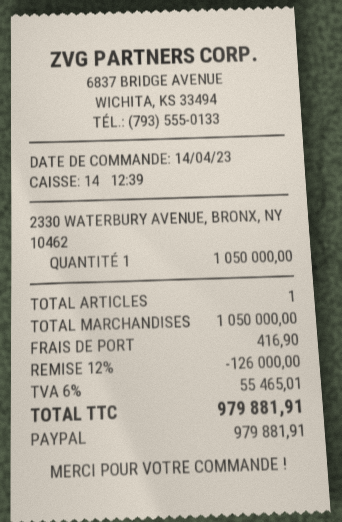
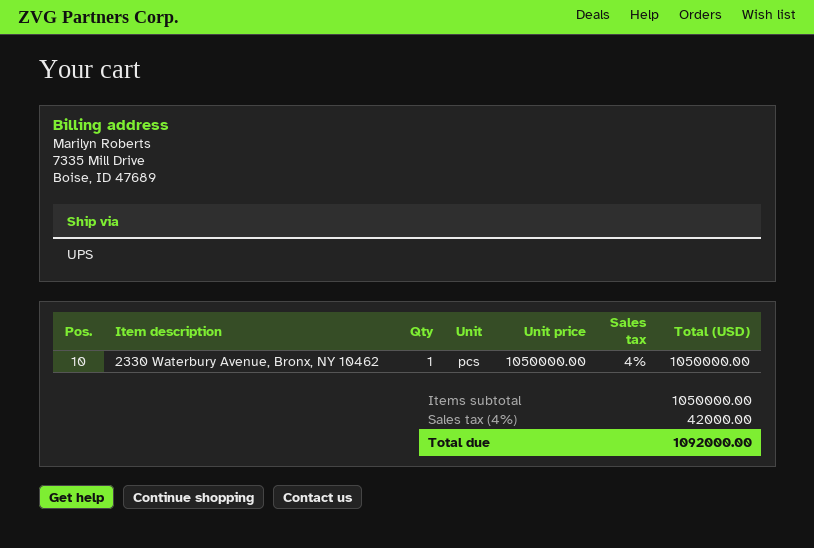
discount: 12% = 126000.00 -> none
shipping: 416.90 -> none
tax: 6% = 55465.01 -> 4% = 42000.00
total: 979881.91 -> 1092000.00

